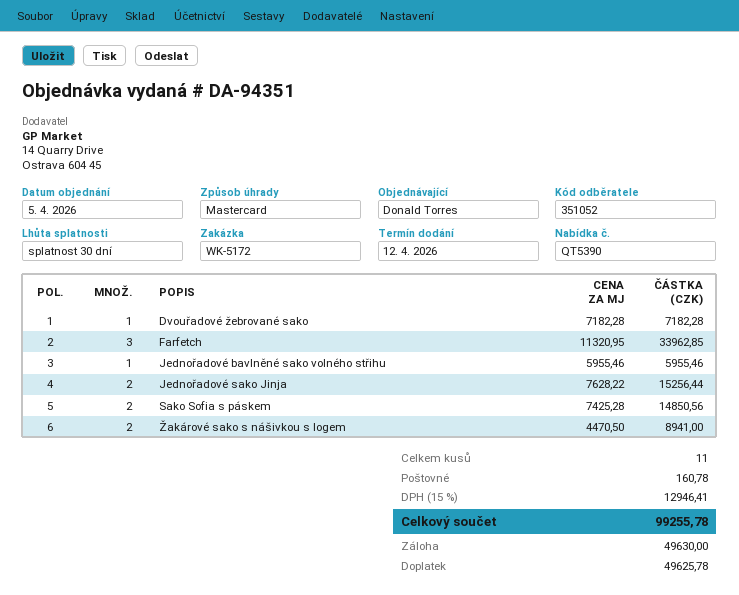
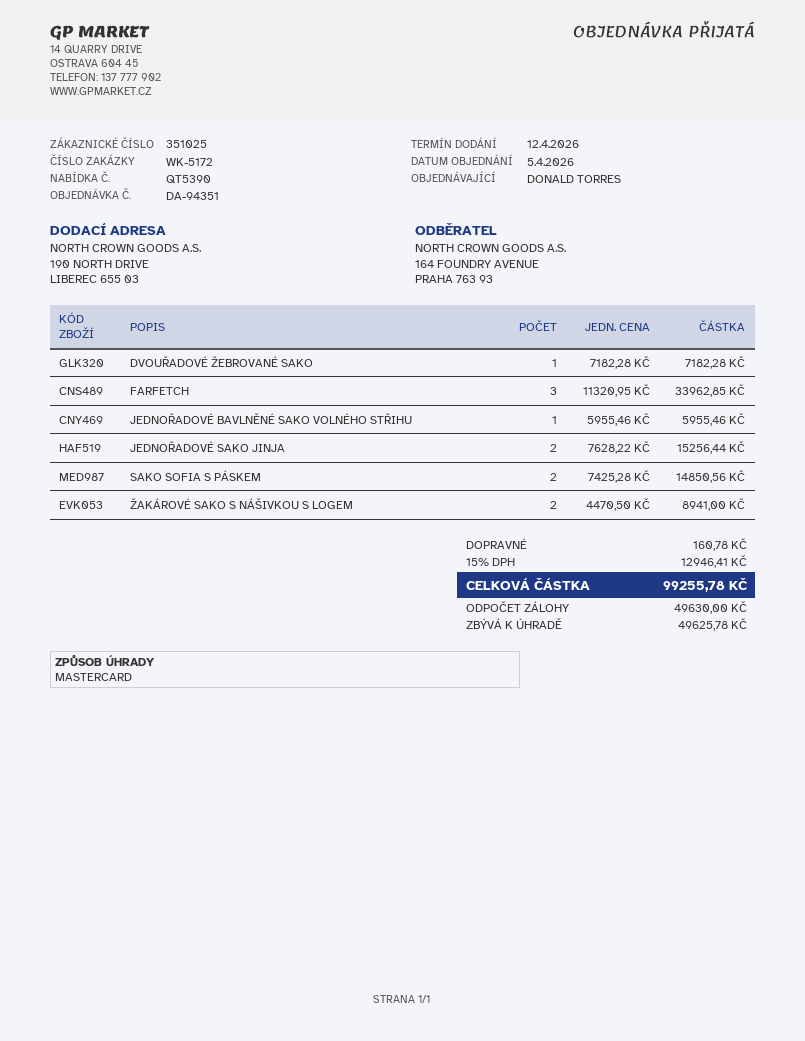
customer number: 351052 -> 351025

